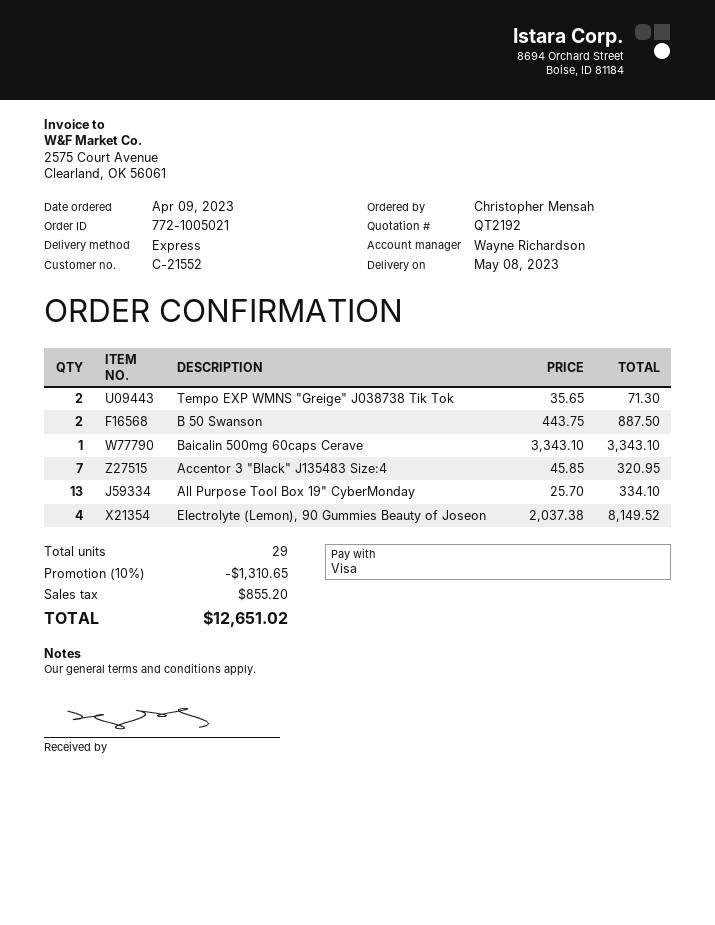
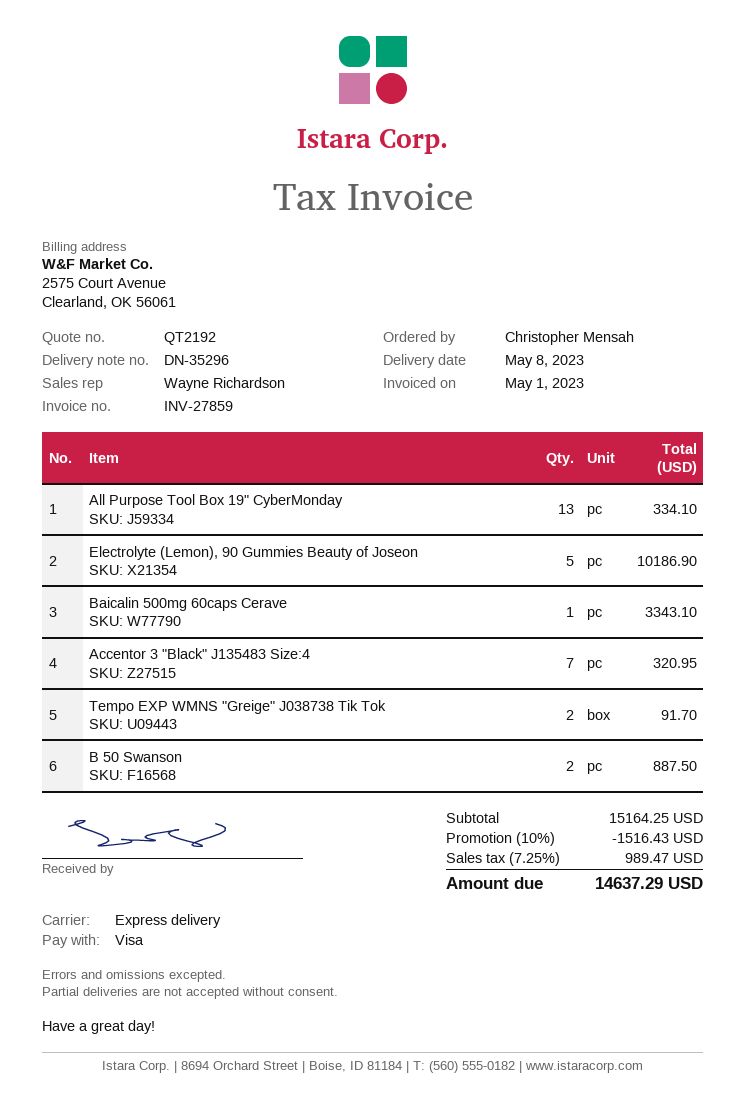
Tempo EXP WMNS "Greige" J038738 Tik Tok: 2 for 71.30 -> 2 for 91.70
Electrolyte (Lemon), 90 Gummies Beauty of Joseon: 4 for 8149.52 -> 5 for 10186.90
discount: 10% = 1310.65 -> 10% = 1516.43
tax: 855.20 -> 989.47
total: 12651.02 -> 14637.29

